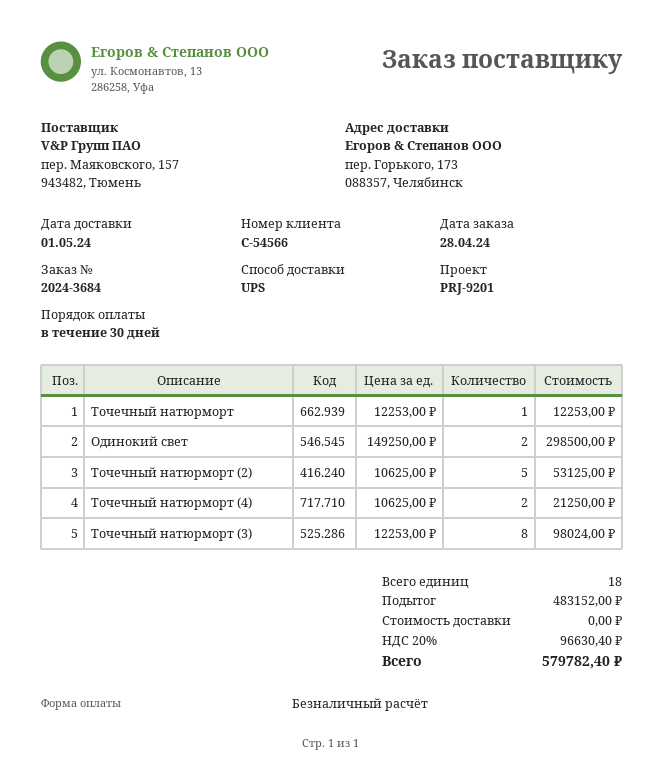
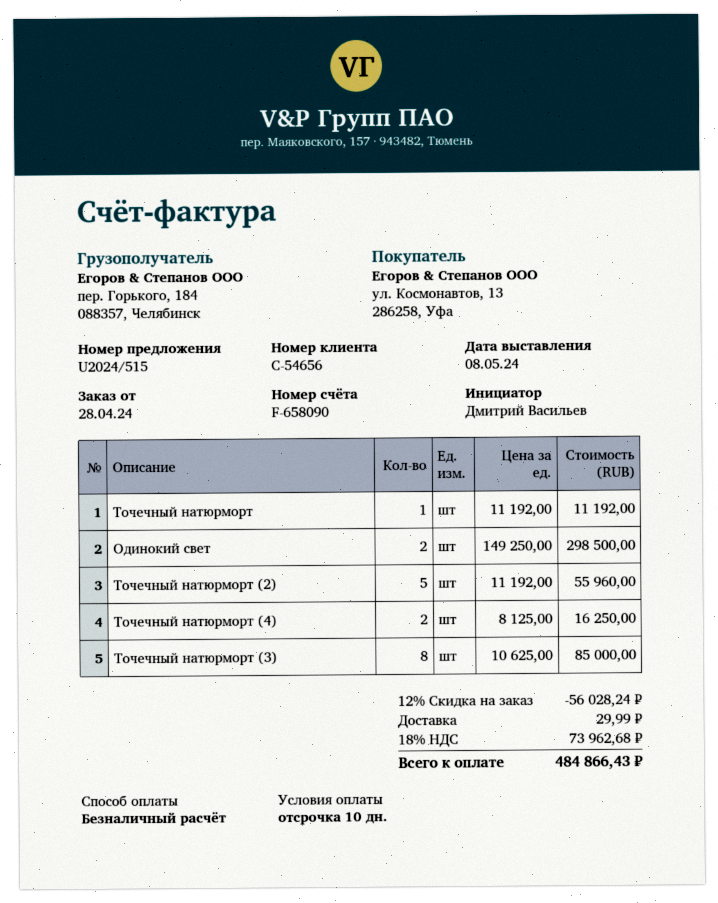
payment terms: 30 days -> 10 days
customer number: C-54566 -> C-54656
ship to: пер. Горького, 173, 088357, Челябинск -> пер. Горького, 184, 088357, Челябинск
Точечный натюрморт: 1 x 12253.00 = 12253.00 -> 1 x 11192.00 = 11192.00
Точечный натюрморт (2): 5 x 10625.00 = 53125.00 -> 5 x 11192.00 = 55960.00
Точечный натюрморт (4): 2 x 10625.00 = 21250.00 -> 2 x 8125.00 = 16250.00
Точечный натюрморт (3): 8 x 12253.00 = 98024.00 -> 8 x 10625.00 = 85000.00
discount: none -> 12% = 56028.24
shipping: 0.00 -> 29.99
tax: 20% = 96630.40 -> 18% = 73962.68
total: 579782.40 -> 484866.43

